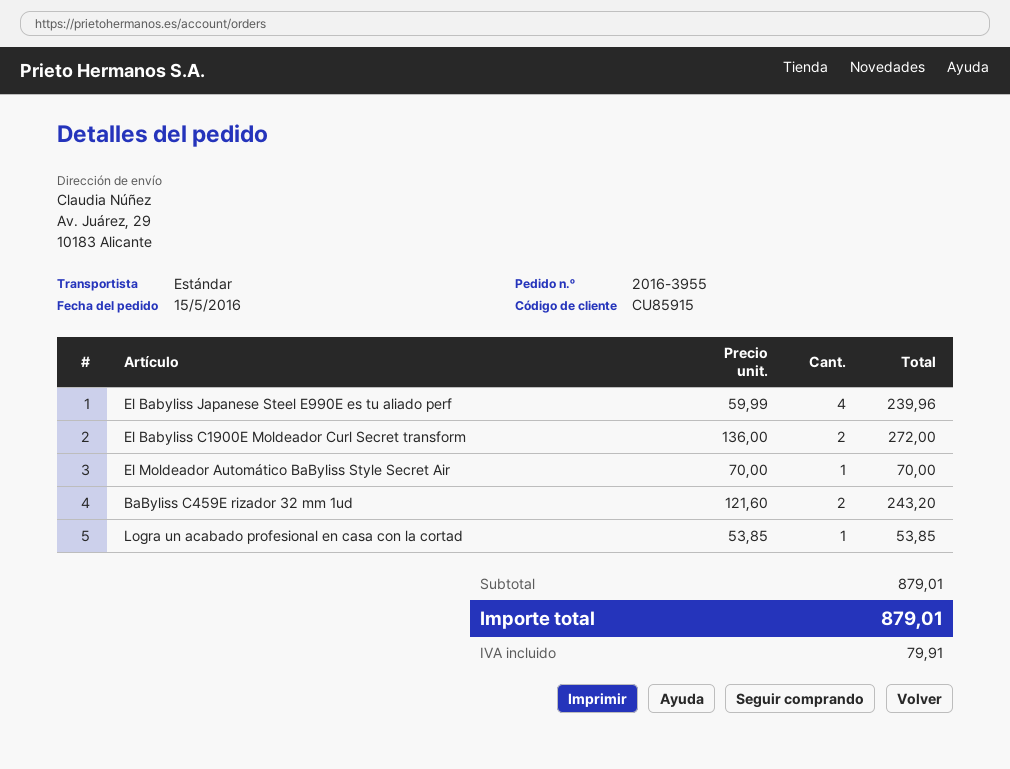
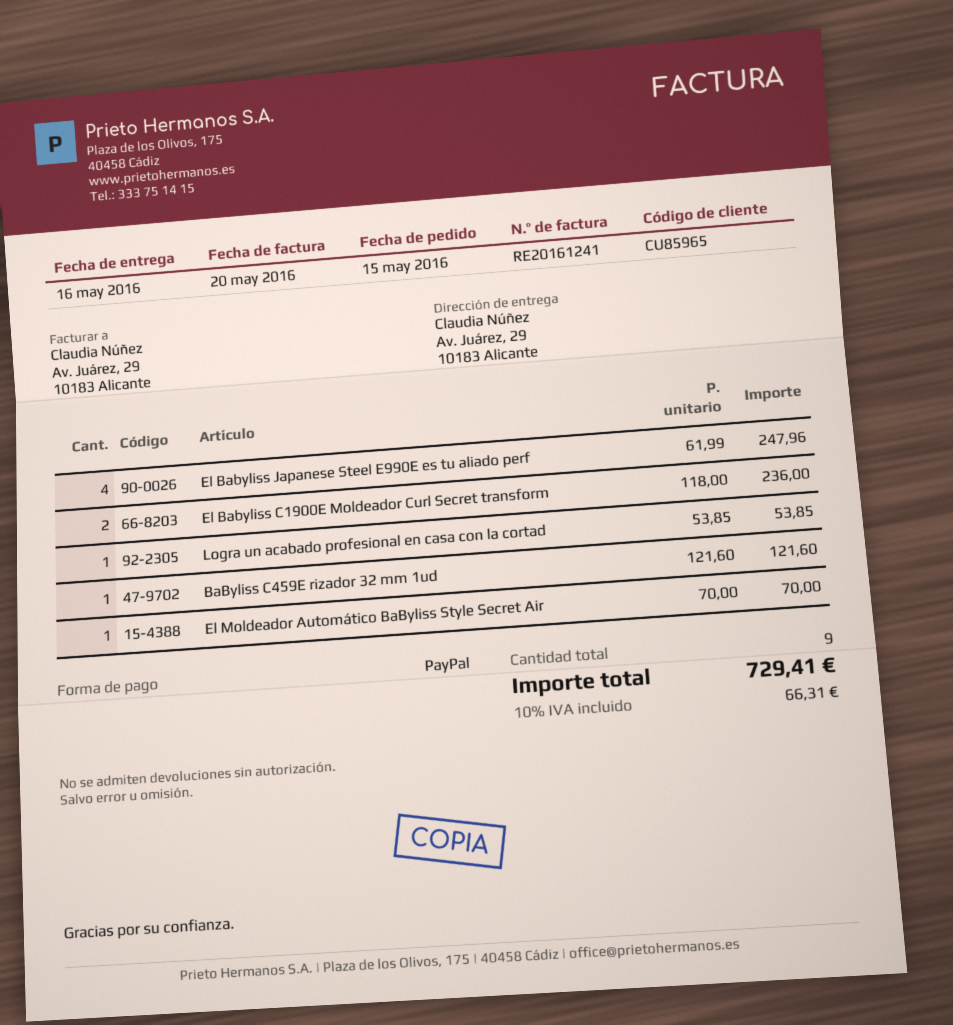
customer number: CU85915 -> CU85965
El Babyliss Japanese Steel E990E es tu aliado perf: 4 x 59.99 = 239.96 -> 4 x 61.99 = 247.96
El Babyliss C1900E Moldeador Curl Secret transform: 2 x 136.00 = 272.00 -> 2 x 118.00 = 236.00
BaByliss C459E rizador 32 mm 1ud: 2 x 121.60 = 243.20 -> 1 x 121.60 = 121.60
tax: 79.91 -> 66.31
total: 879.01 -> 729.41

